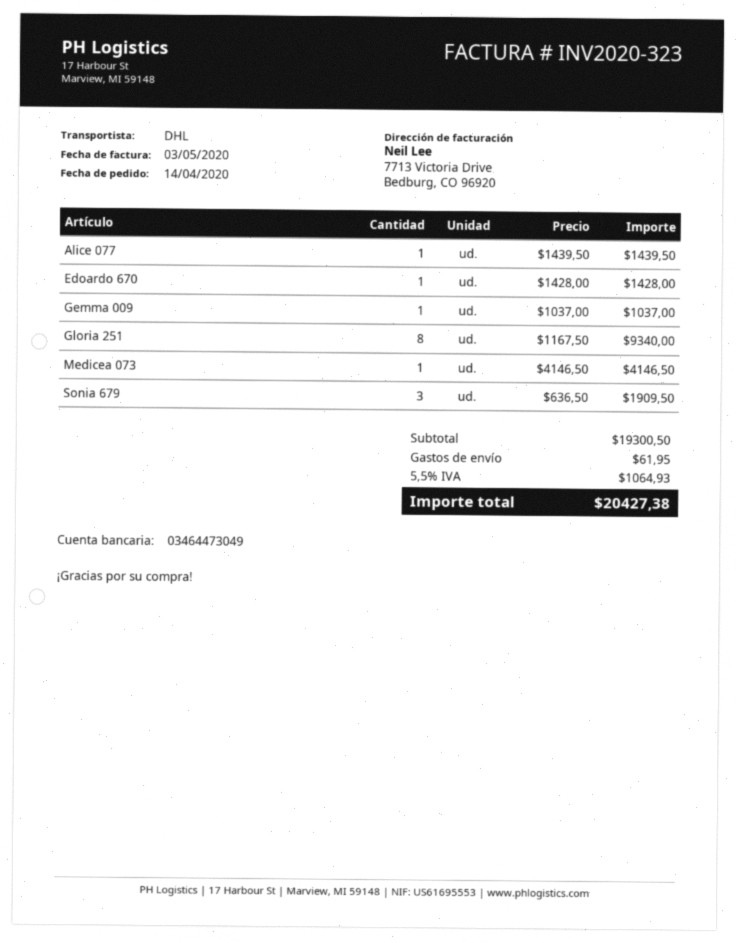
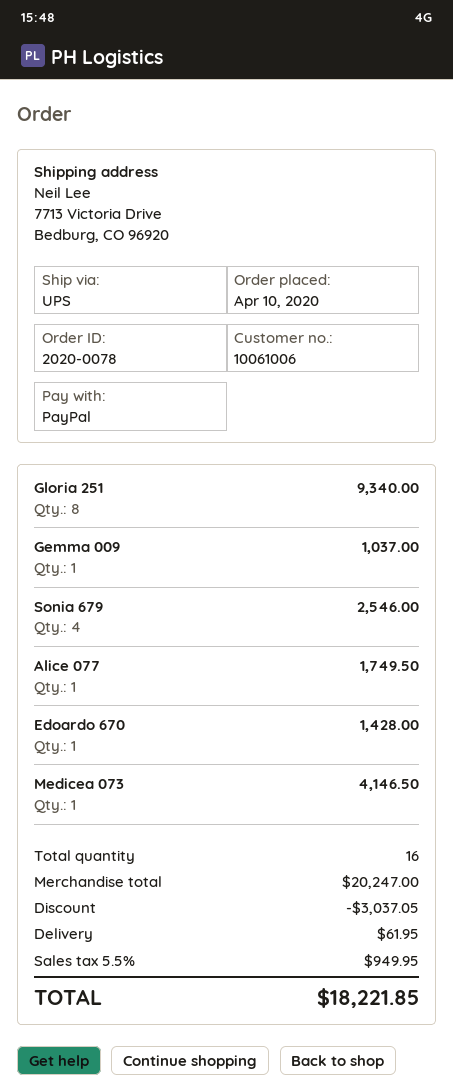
order date: 2020-04-14 -> 2020-04-10
shipping method: DHL -> UPS
Alice 077: 1 for 1439.50 -> 1 for 1749.50
Sonia 679: 3 for 1909.50 -> 4 for 2546.00
subtotal: 19300.50 -> 20247.00
discount: none -> 3037.05
tax: 5.5% = 1064.93 -> 5.5% = 949.95
total: 20427.38 -> 18221.85

